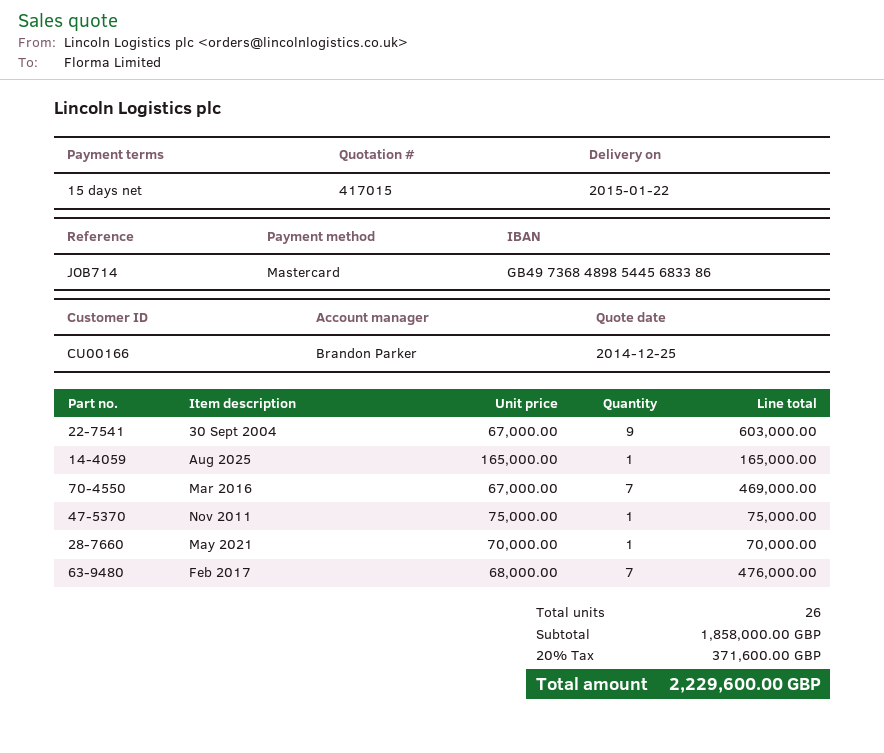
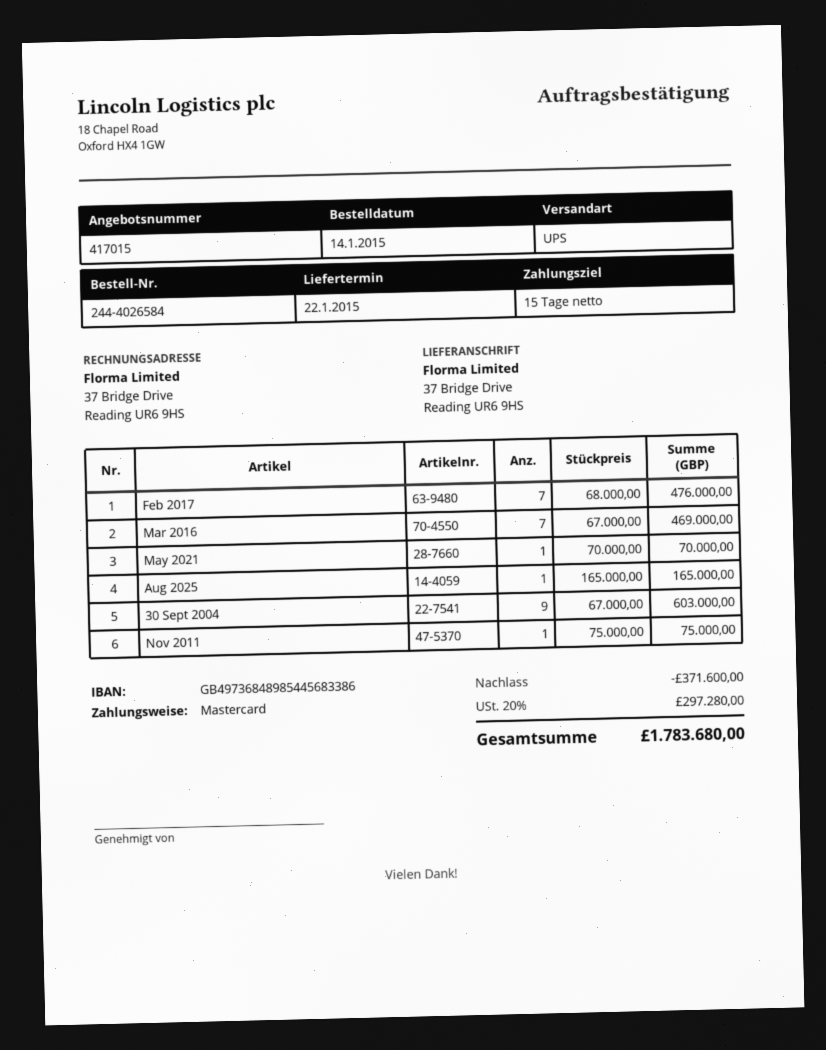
discount: none -> 371600.00
tax: 20% = 371600.00 -> 20% = 297280.00
total: 2229600.00 -> 1783680.00

